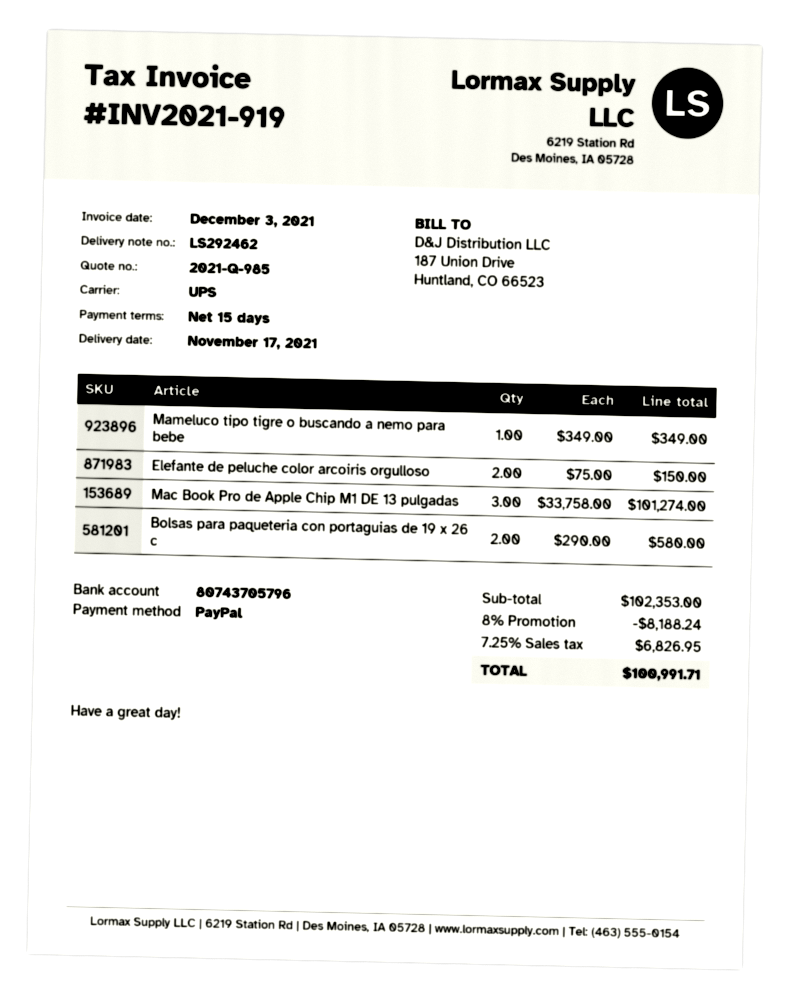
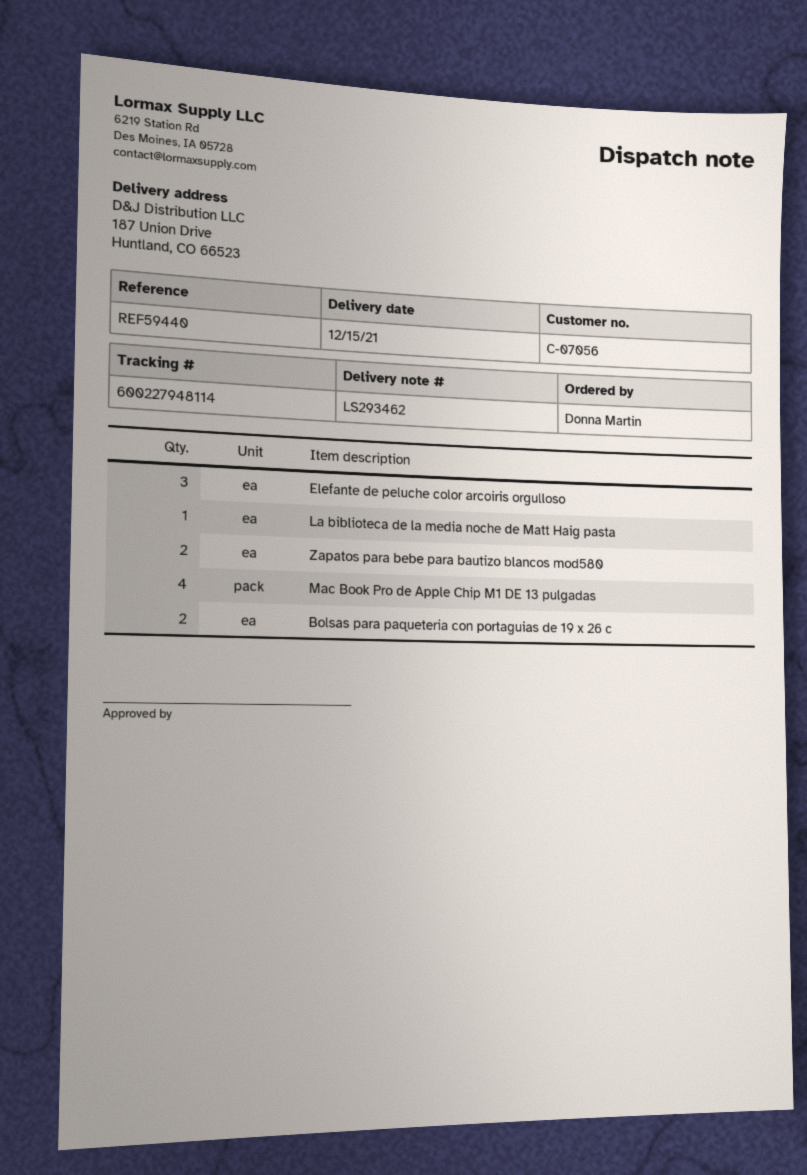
delivery note number: LS292462 -> LS293462
delivery date: 2021-11-17 -> 2021-12-15
Mameluco tipo tigre o buscando a nemo para bebe: 1 -> none
Elefante de peluche color arcoiris orgulloso: 2 -> 3
Mac Book Pro de Apple Chip M1 DE 13 pulgadas: 3 -> 4
La biblioteca de la media noche de Matt Haig pasta: none -> 1
Zapatos para bebe para bautizo blancos mod580: none -> 2

